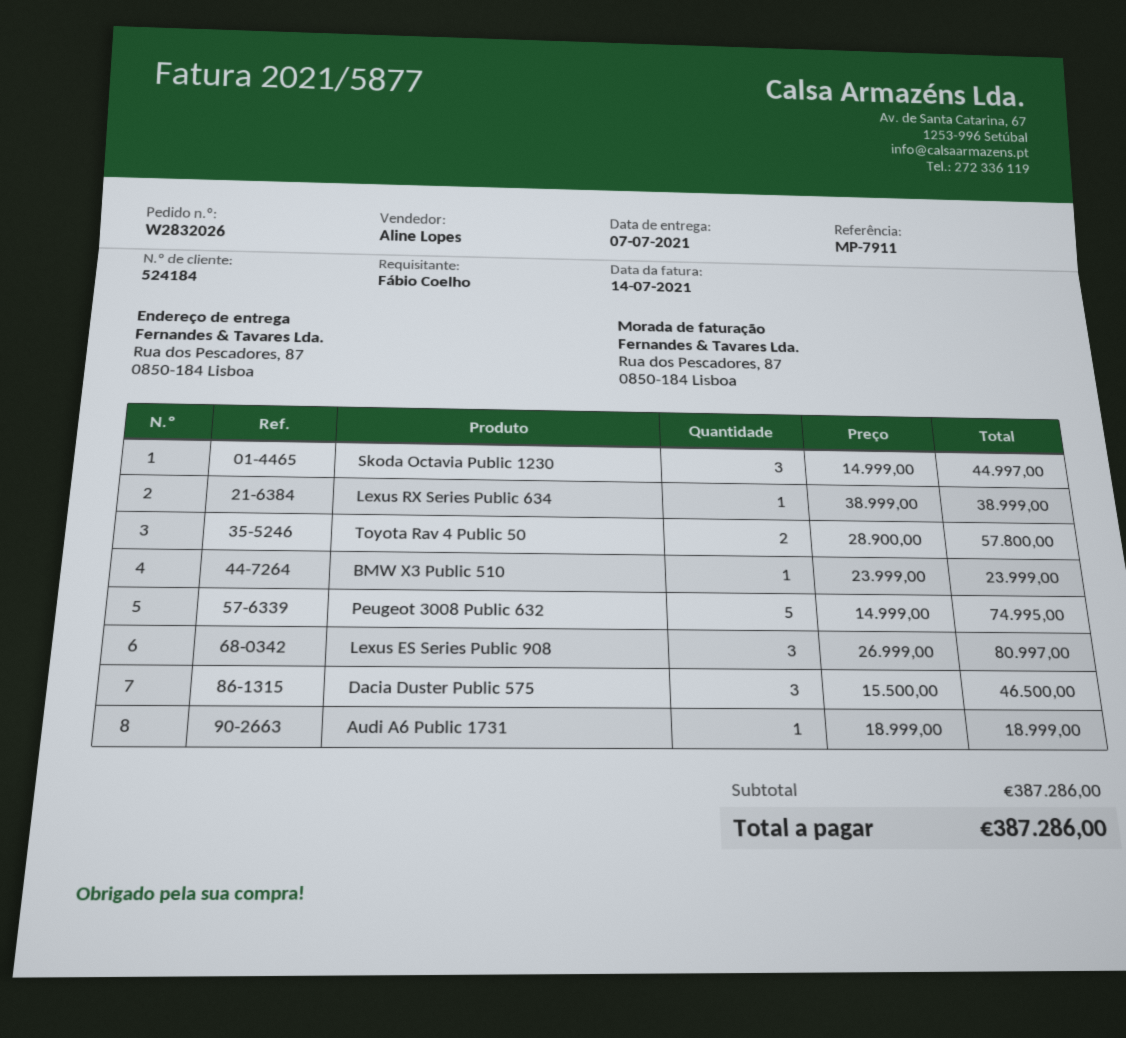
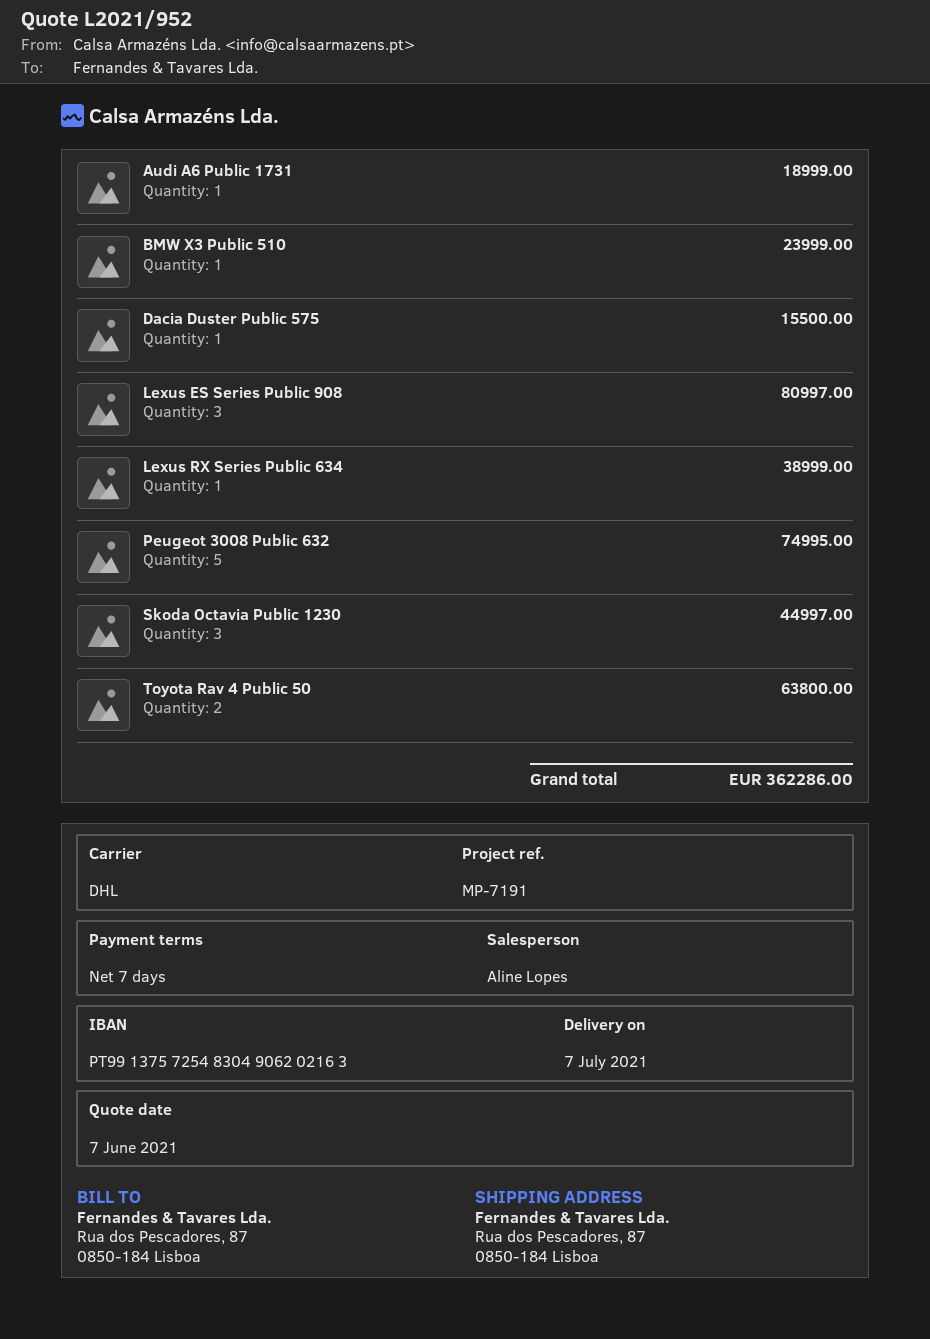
reference: MP-7911 -> MP-7191
Toyota Rav 4 Public 50: 2 for 57800.00 -> 2 for 63800.00
Dacia Duster Public 575: 3 for 46500.00 -> 1 for 15500.00
total: 387286.00 -> 362286.00

